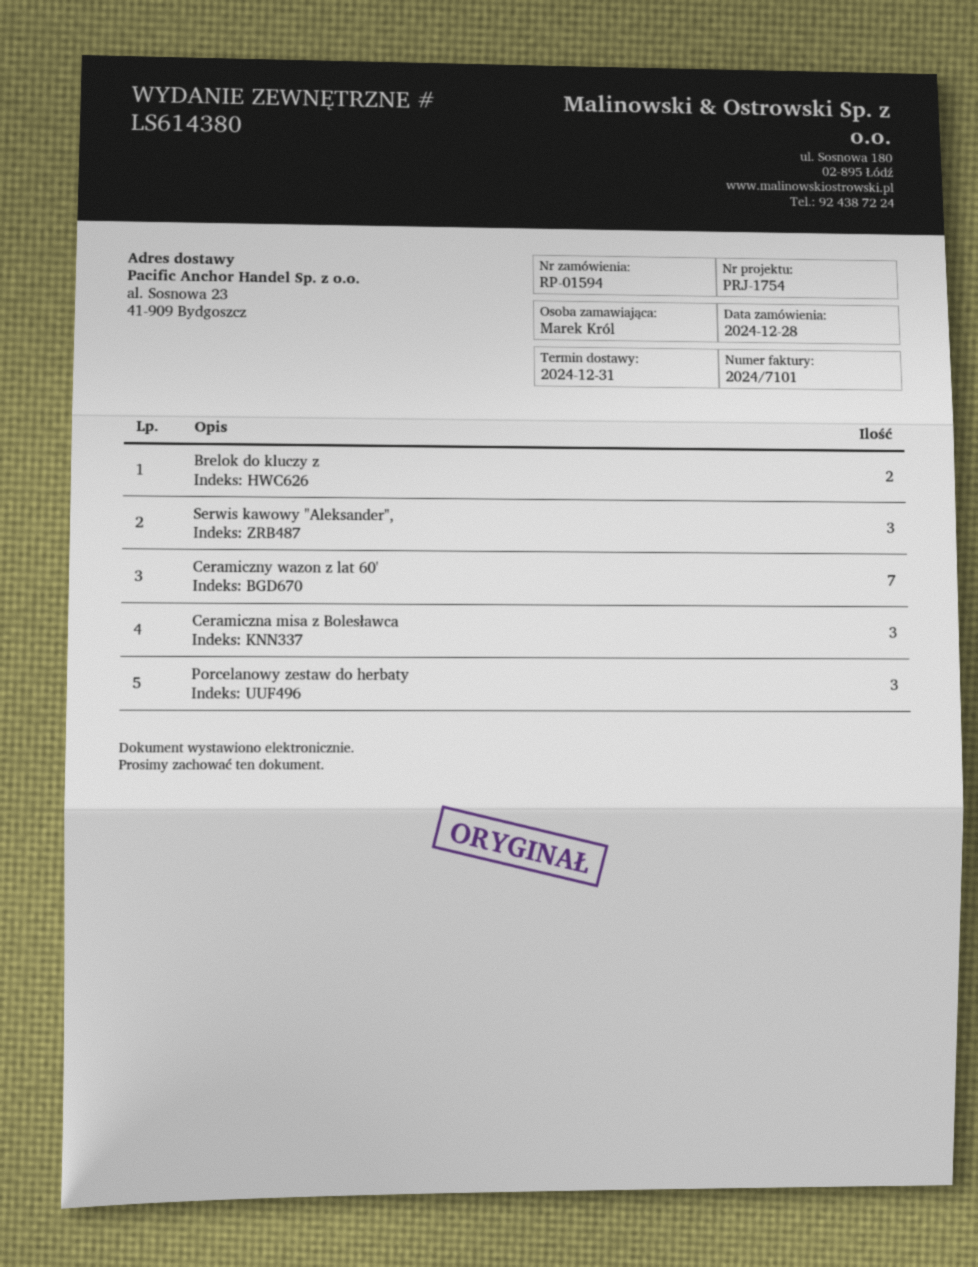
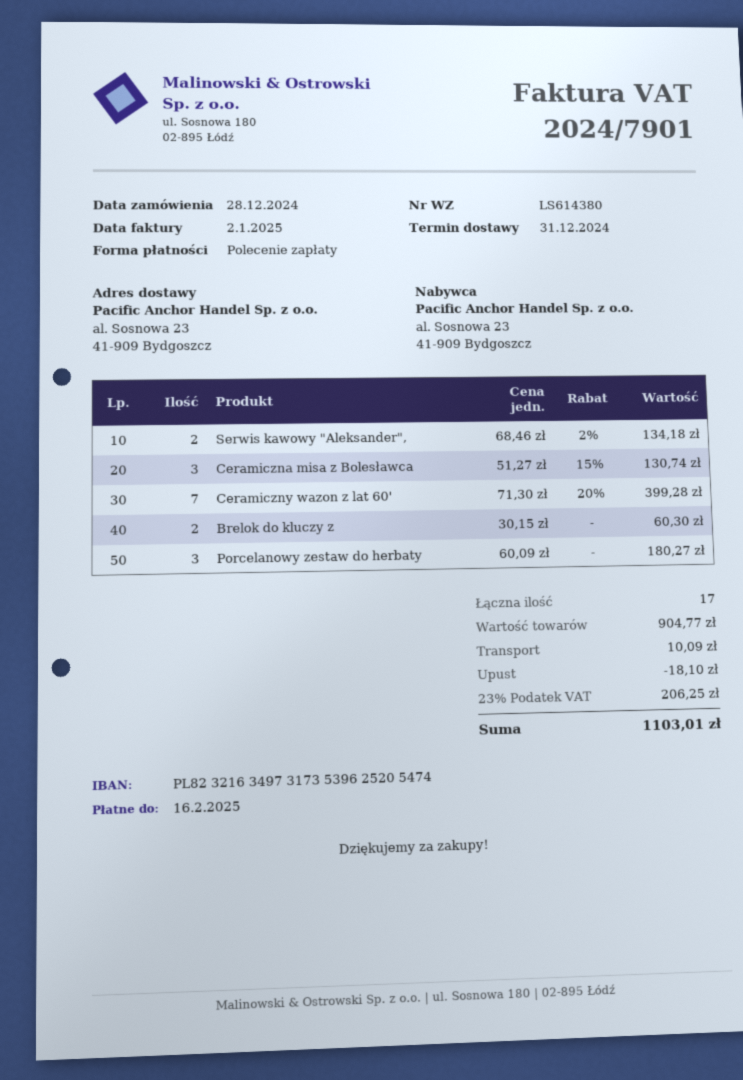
invoice number: 2024/7101 -> 2024/7901
Serwis kawowy "Aleksander",: 3 -> 2

